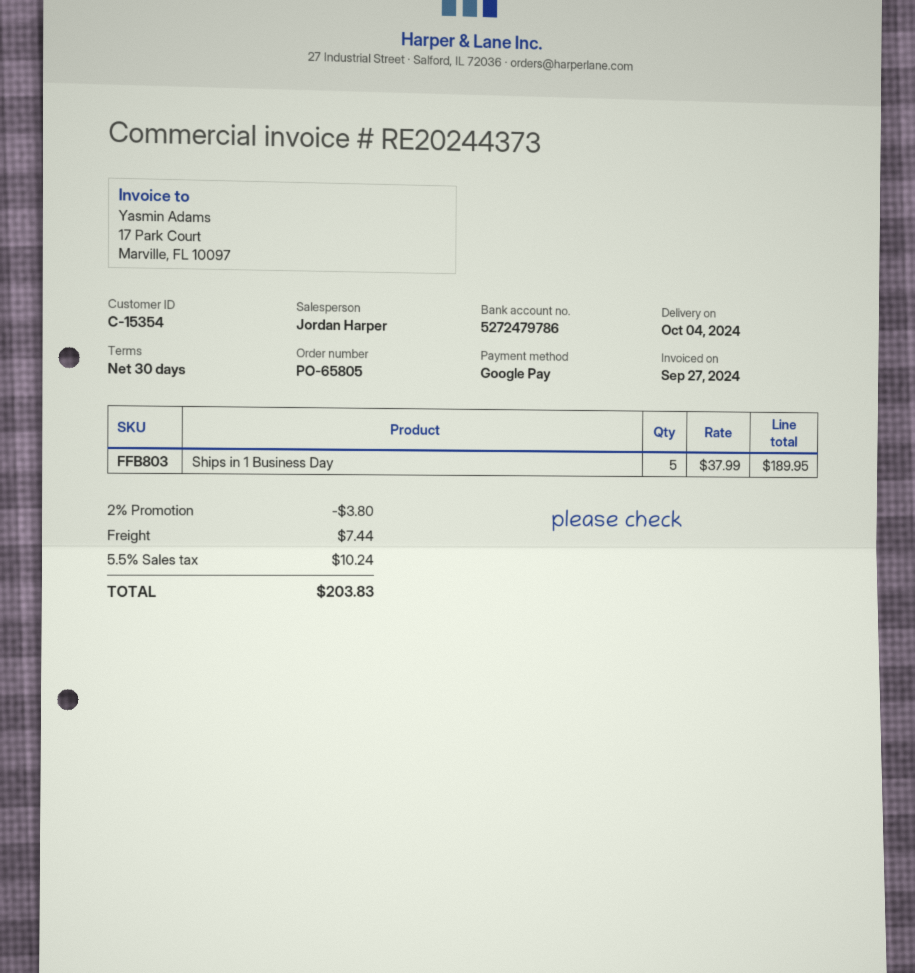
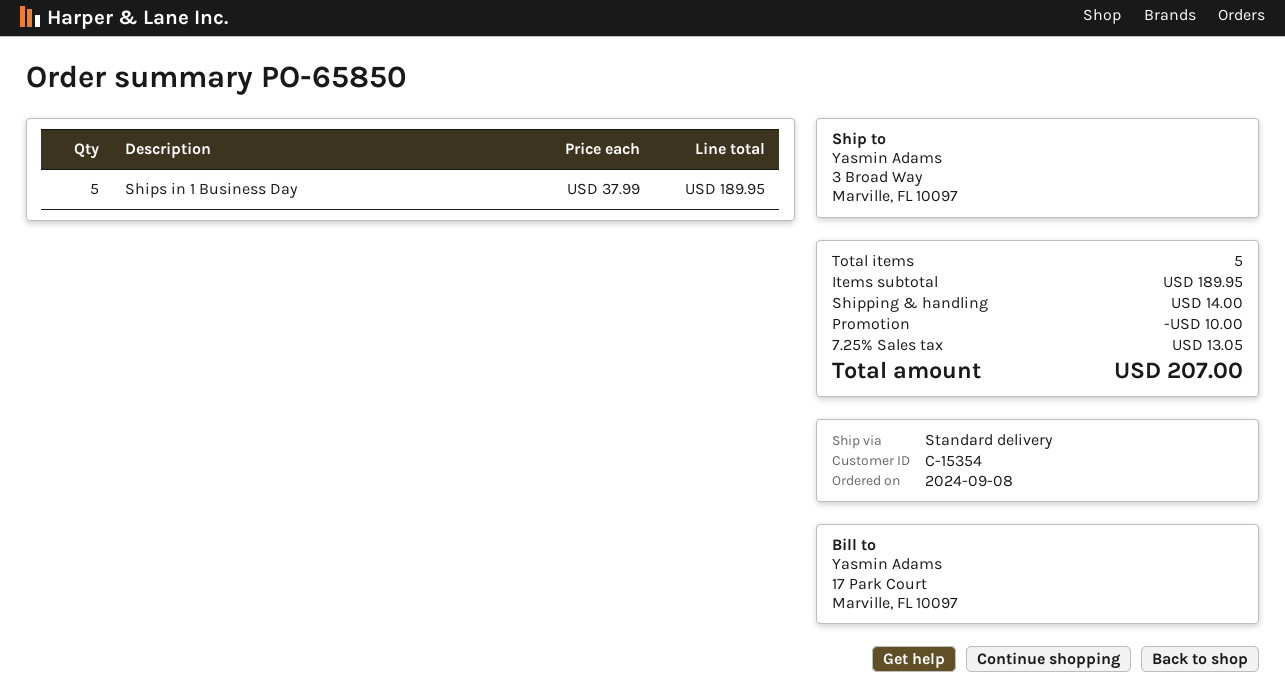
order number: PO-65805 -> PO-65850
discount: 3.80 -> 10.00
shipping: 7.44 -> 14.00
tax: 5.5% = 10.24 -> 7.25% = 13.05
total: 203.83 -> 207.00

